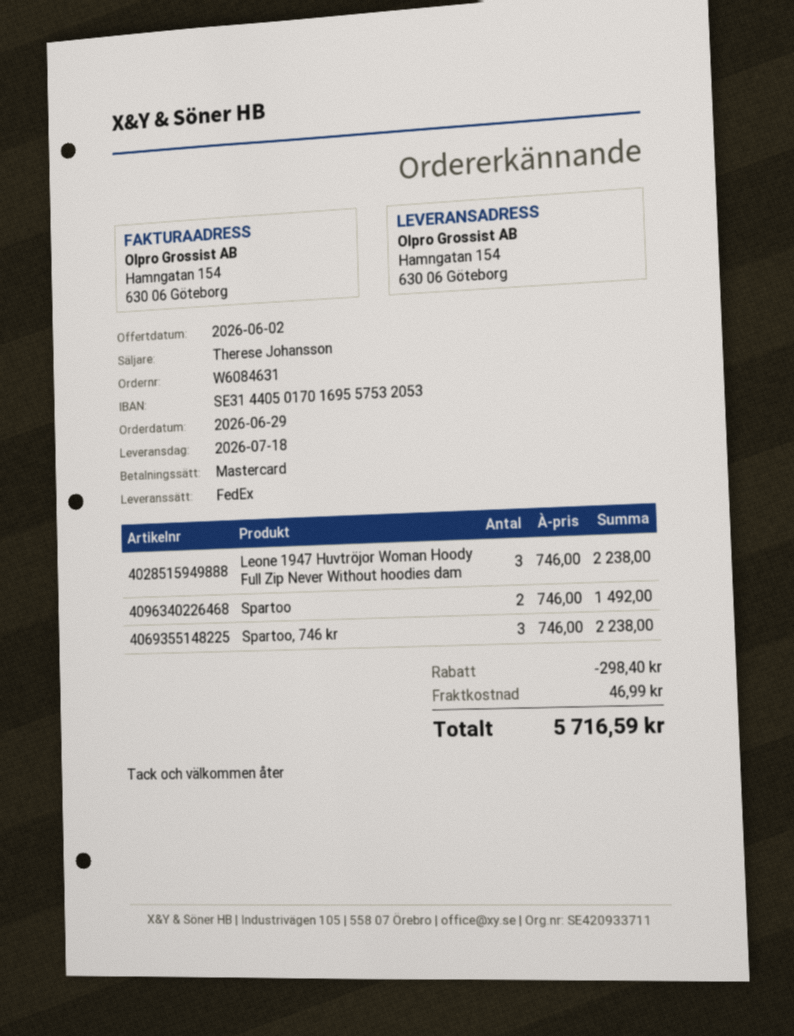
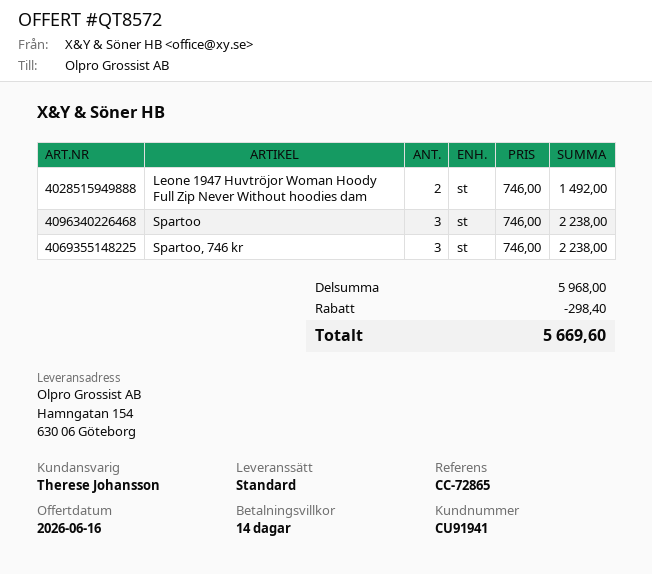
quote date: 2026-06-02 -> 2026-06-16
shipping method: FedEx -> standard
Leone 1947 Huvtröjor Woman Hoody Full Zip Never Without hoodies dam: 3 x 746.00 = 2238.00 -> 2 x 746.00 = 1492.00
Spartoo: 2 x 746.00 = 1492.00 -> 3 x 746.00 = 2238.00
shipping: 46.99 -> none
total: 5716.59 -> 5669.60

